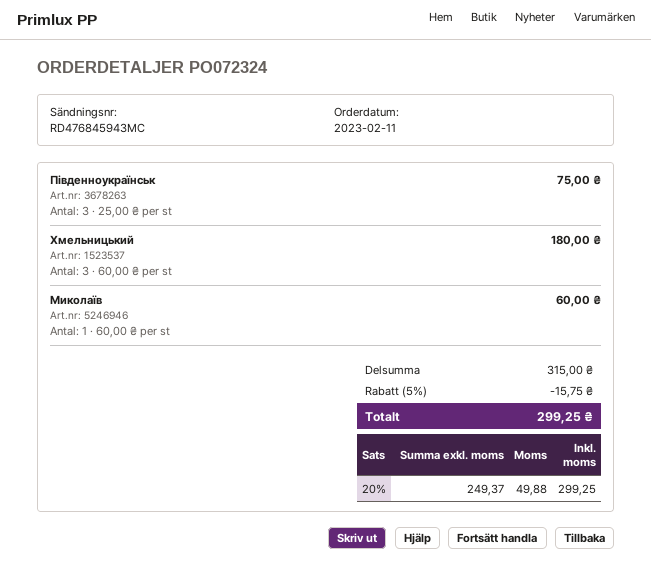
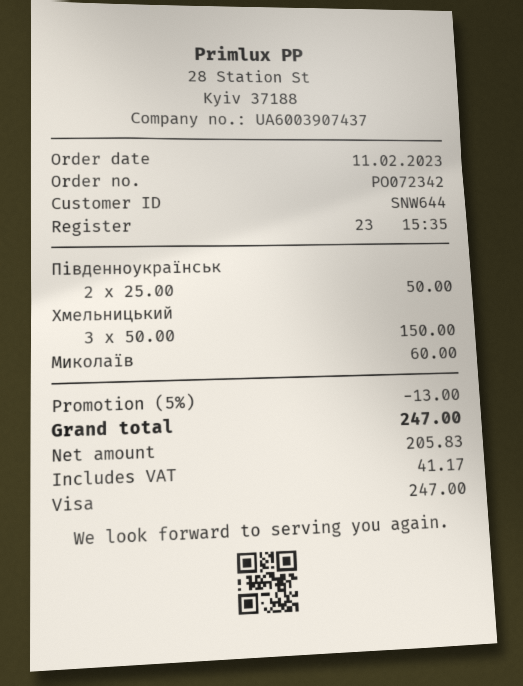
order number: PO072324 -> PO072342
Південноукраїнськ: 3 x 25.00 = 75.00 -> 2 x 25.00 = 50.00
Хмельницький: 3 x 60.00 = 180.00 -> 3 x 50.00 = 150.00
discount: 5% = 15.75 -> 5% = 13.00
net: 249.37 -> 205.83
tax: 49.88 -> 41.17
total: 299.25 -> 247.00

